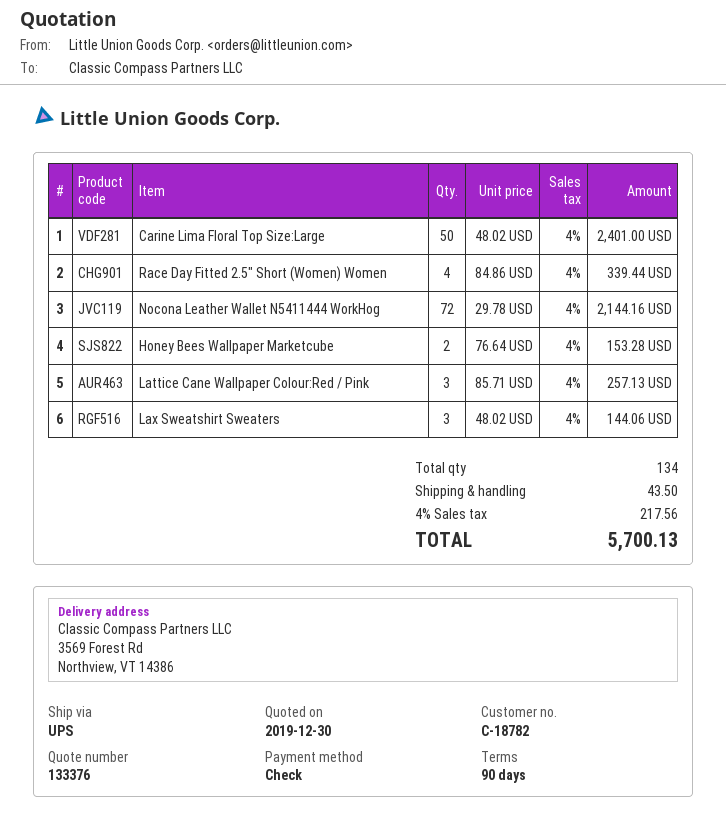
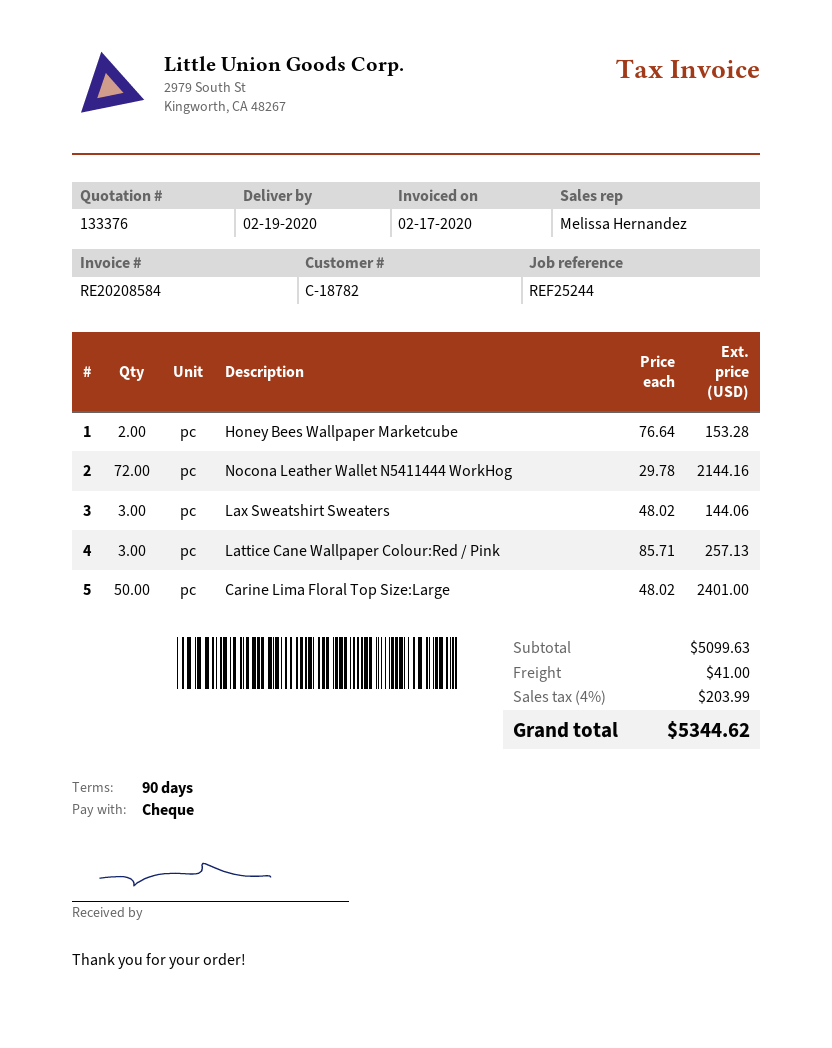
Race Day Fitted 2.5" Short (Women) Women: 4 x 84.86 = 339.44 -> none
shipping: 43.50 -> 41.00
tax: 4% = 217.56 -> 4% = 203.99
total: 5700.13 -> 5344.62

